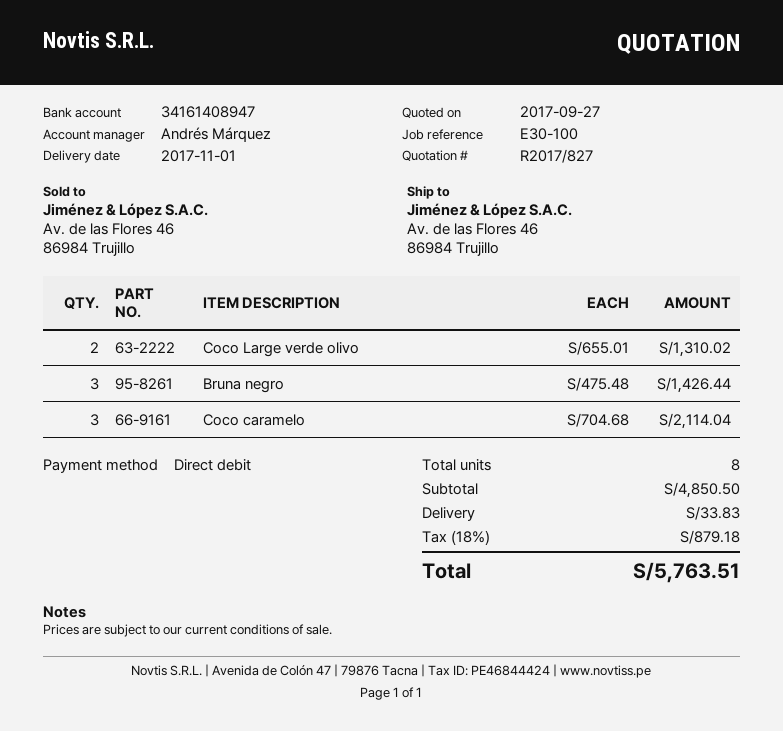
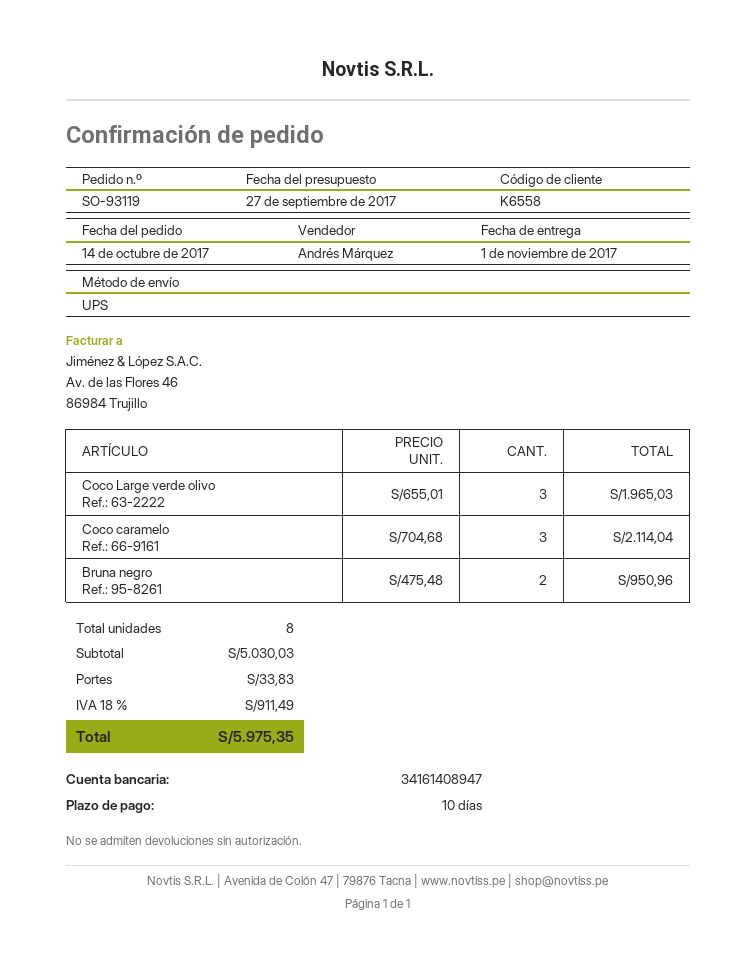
Coco Large verde olivo: 2 x 655.01 = 1310.02 -> 3 x 655.01 = 1965.03
Bruna negro: 3 x 475.48 = 1426.44 -> 2 x 475.48 = 950.96
subtotal: 4850.50 -> 5030.03
tax: 18% = 879.18 -> 18% = 911.49
total: 5763.51 -> 5975.35

